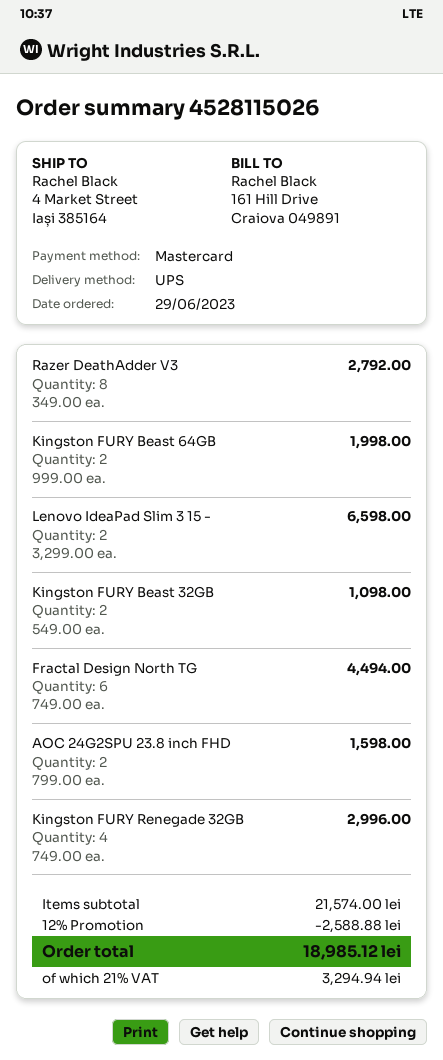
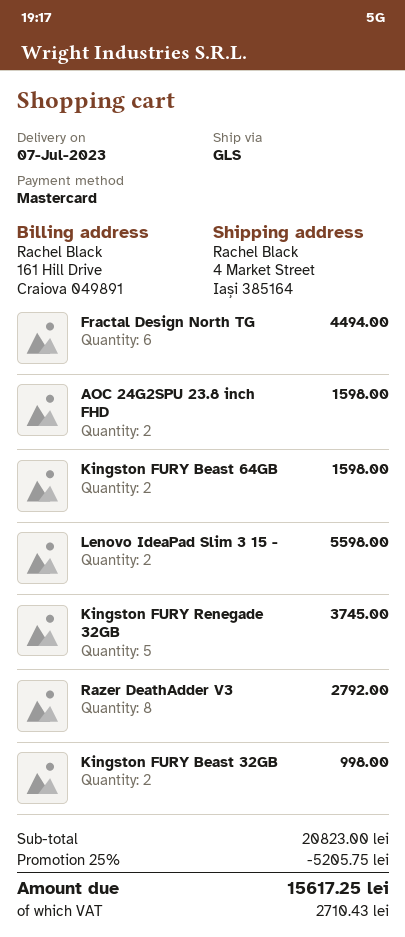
shipping method: UPS -> GLS
Kingston FURY Beast 64GB: 2 for 1998.00 -> 2 for 1598.00
Lenovo IdeaPad Slim 3 15 -: 2 for 6598.00 -> 2 for 5598.00
Kingston FURY Beast 32GB: 2 for 1098.00 -> 2 for 998.00
Kingston FURY Renegade 32GB: 4 for 2996.00 -> 5 for 3745.00
subtotal: 21574.00 -> 20823.00
discount: 12% = 2588.88 -> 25% = 5205.75
tax: 3294.94 -> 2710.43
total: 18985.12 -> 15617.25

